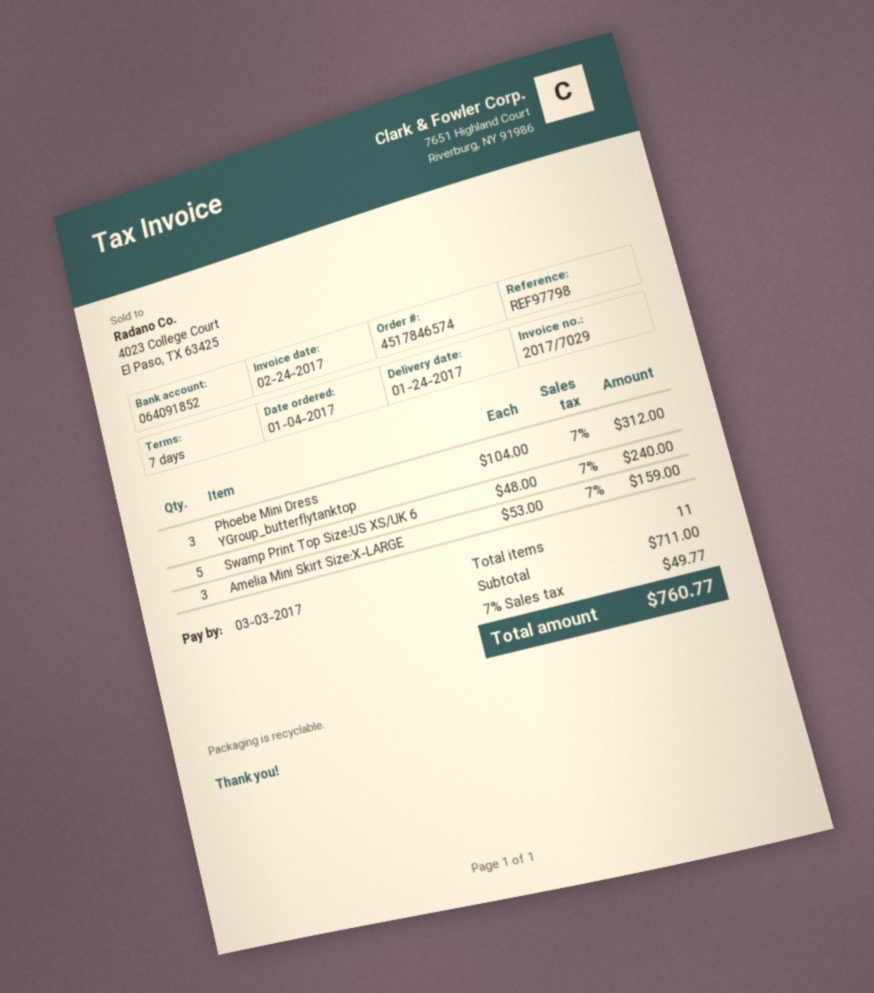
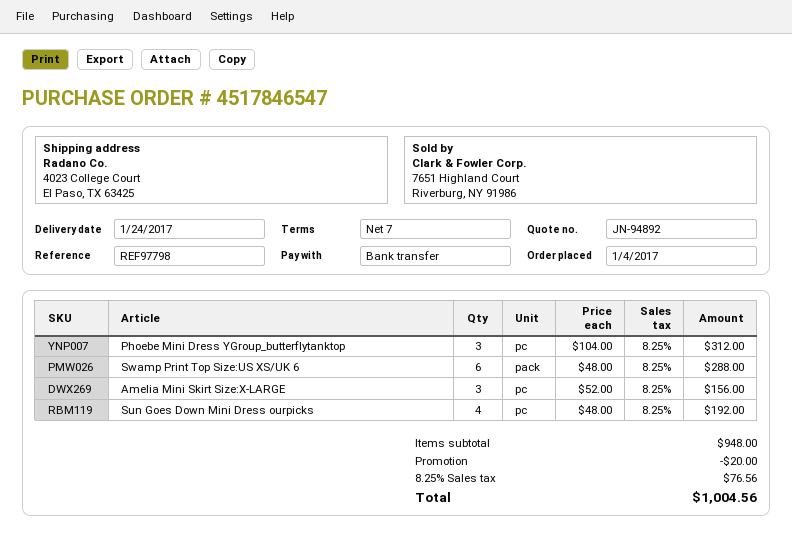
order number: 4517846574 -> 4517846547
Swamp Print Top Size:US XS/UK 6: 5 x 48.00 = 240.00 -> 6 x 48.00 = 288.00
Amelia Mini Skirt Size:X-LARGE: 3 x 53.00 = 159.00 -> 3 x 52.00 = 156.00
Sun Goes Down Mini Dress ourpicks: none -> 4 x 48.00 = 192.00
subtotal: 711.00 -> 948.00
discount: none -> 20.00
tax: 7% = 49.77 -> 8.25% = 76.56
total: 760.77 -> 1004.56

